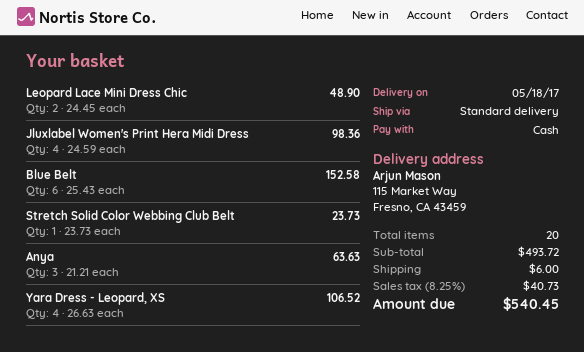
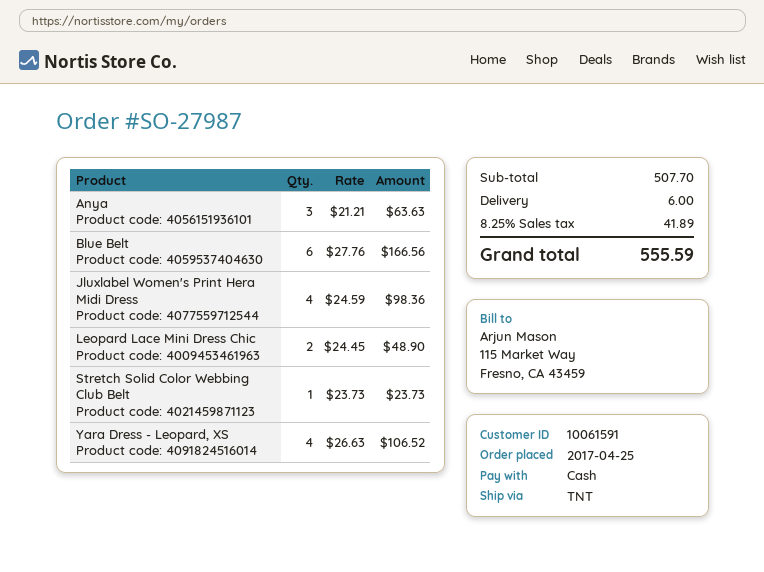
shipping method: standard -> TNT
Blue Belt: 6 x 25.43 = 152.58 -> 6 x 27.76 = 166.56
subtotal: 493.72 -> 507.70
tax: 8.25% = 40.73 -> 8.25% = 41.89
total: 540.45 -> 555.59

